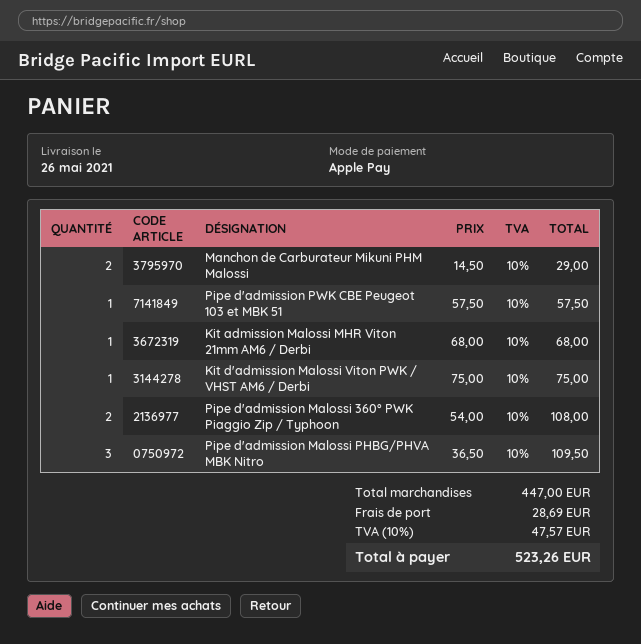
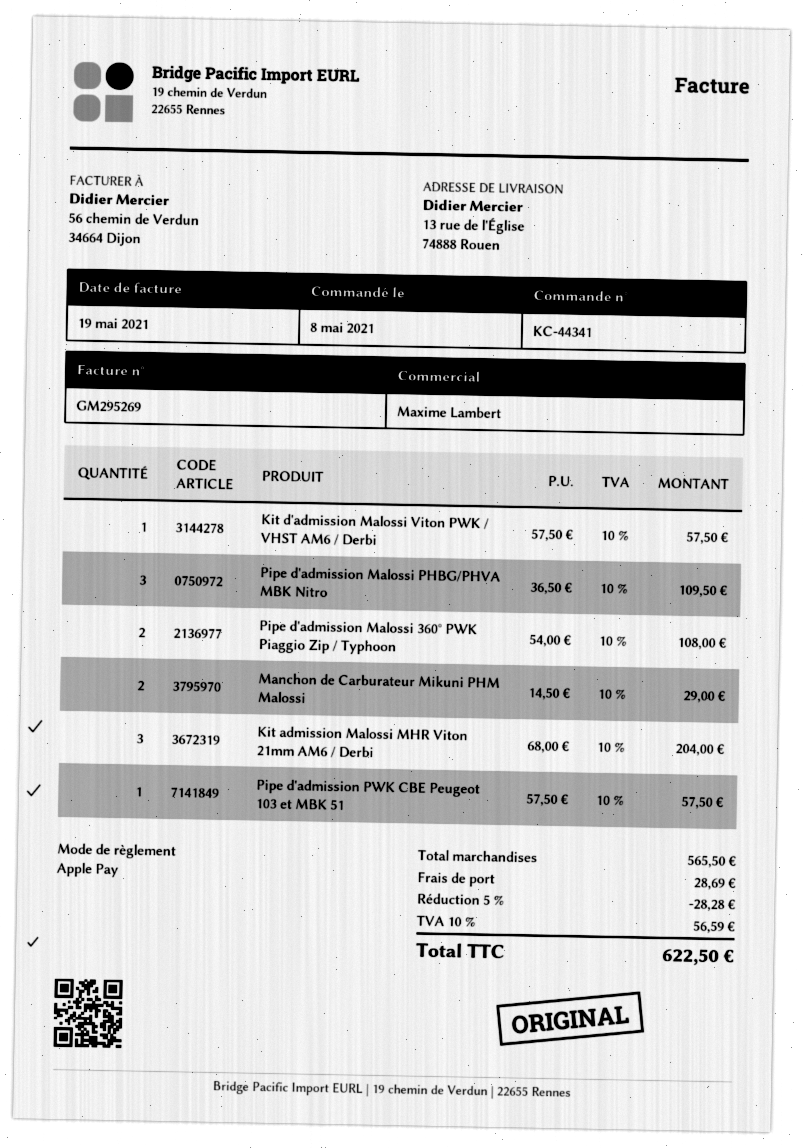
Kit admission Malossi MHR Viton 21mm AM6 / Derbi: 1 x 68.00 = 68.00 -> 3 x 68.00 = 204.00
Kit d'admission Malossi Viton PWK / VHST AM6 / Derbi: 1 x 75.00 = 75.00 -> 1 x 57.50 = 57.50
subtotal: 447.00 -> 565.50
discount: none -> 5% = 28.28
tax: 10% = 47.57 -> 10% = 56.59
total: 523.26 -> 622.50

